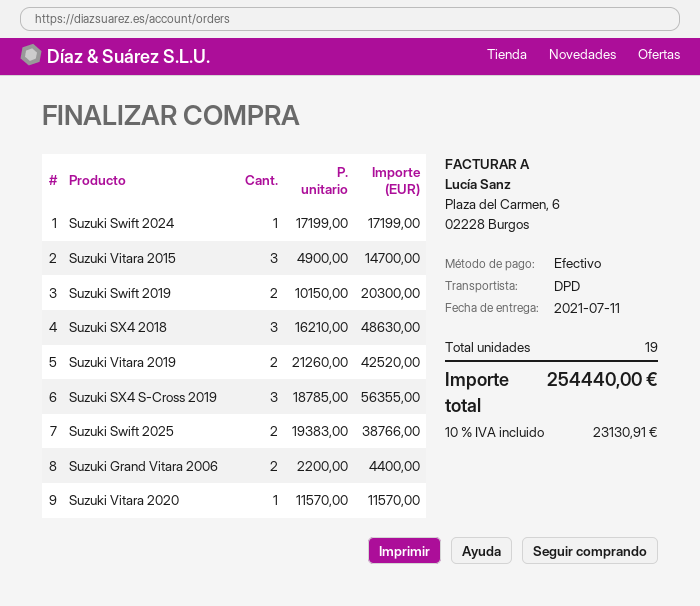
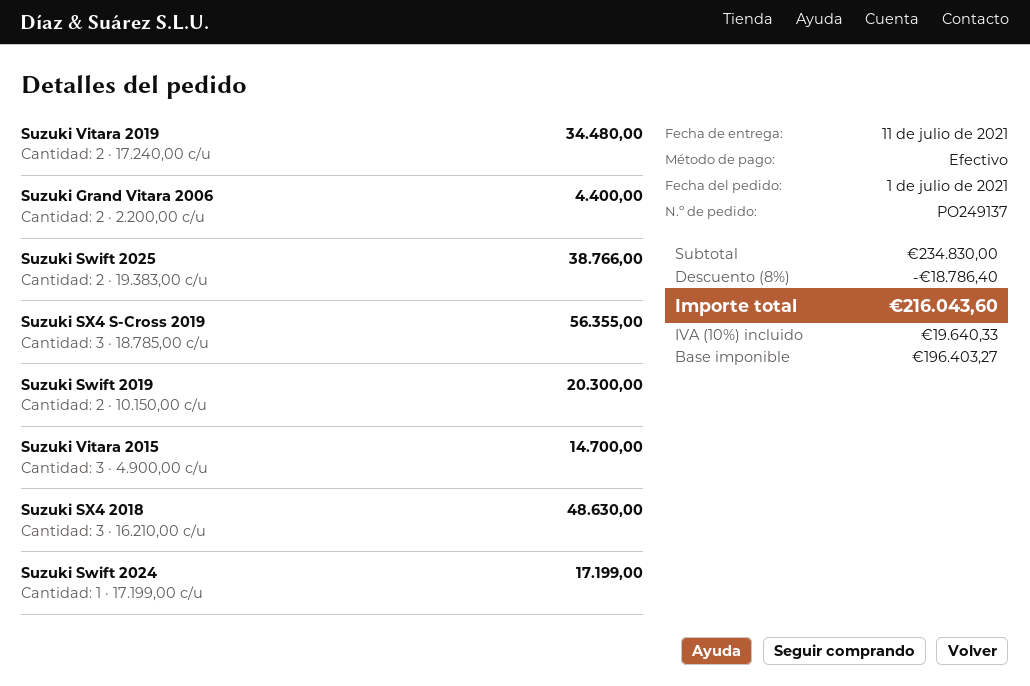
Suzuki Vitara 2019: 2 x 21260.00 = 42520.00 -> 2 x 17240.00 = 34480.00
Suzuki Vitara 2020: 1 x 11570.00 = 11570.00 -> none
discount: none -> 8% = 18786.40
tax: 10% = 23130.91 -> 10% = 19640.33
total: 254440.00 -> 216043.60

